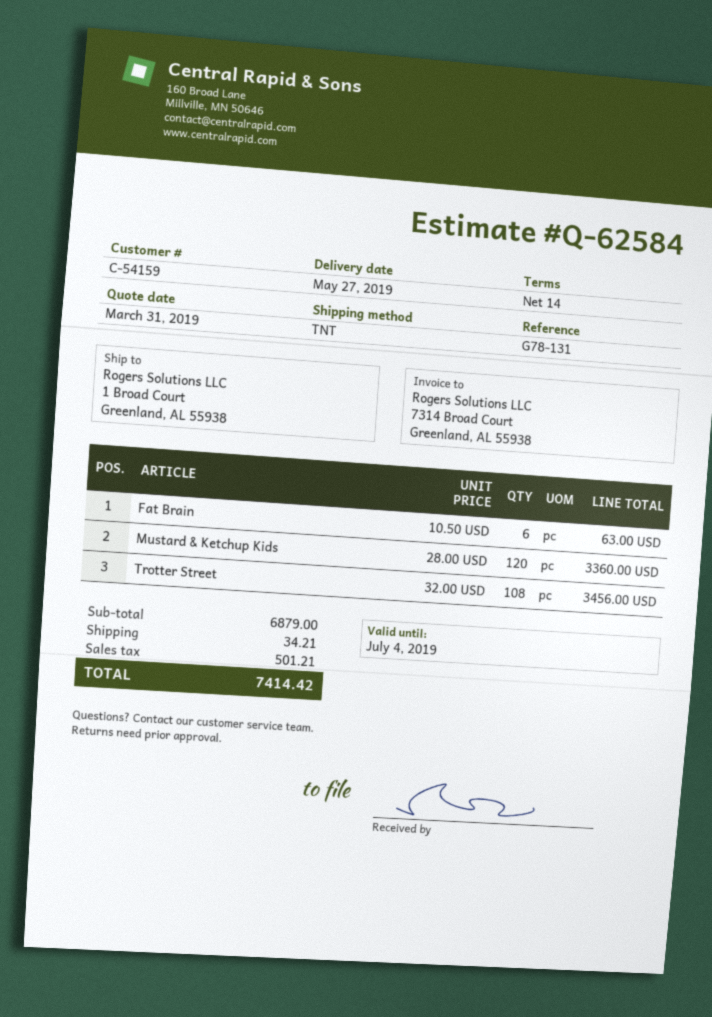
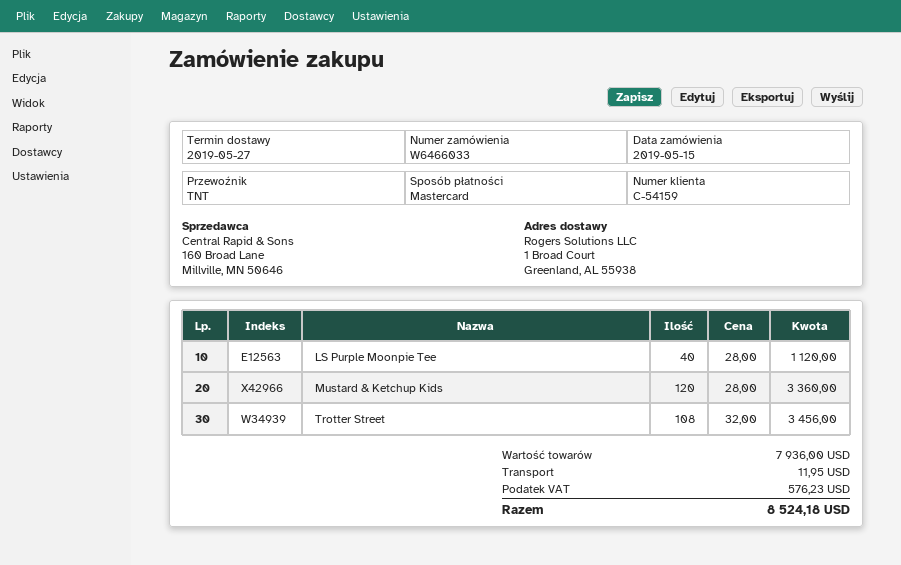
Fat Brain: 6 x 10.50 = 63.00 -> none
LS Purple Moonpie Tee: none -> 40 x 28.00 = 1120.00
subtotal: 6879.00 -> 7936.00
shipping: 34.21 -> 11.95
tax: 501.21 -> 576.23
total: 7414.42 -> 8524.18

